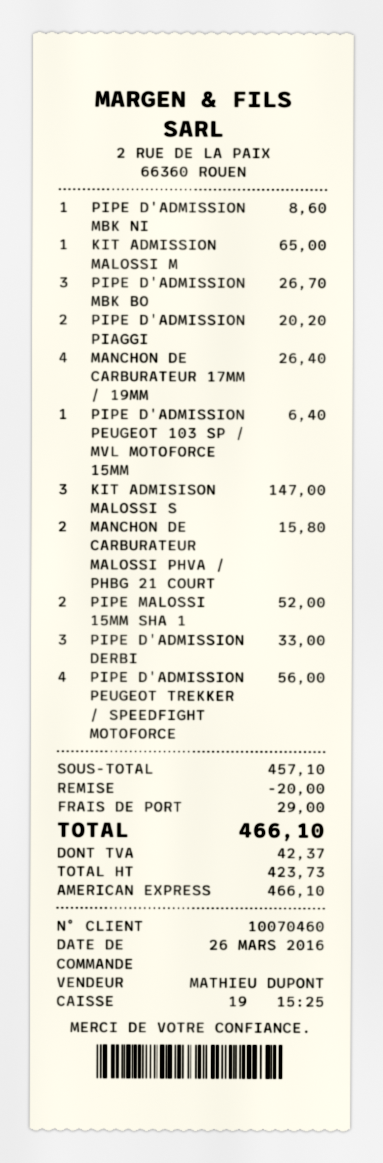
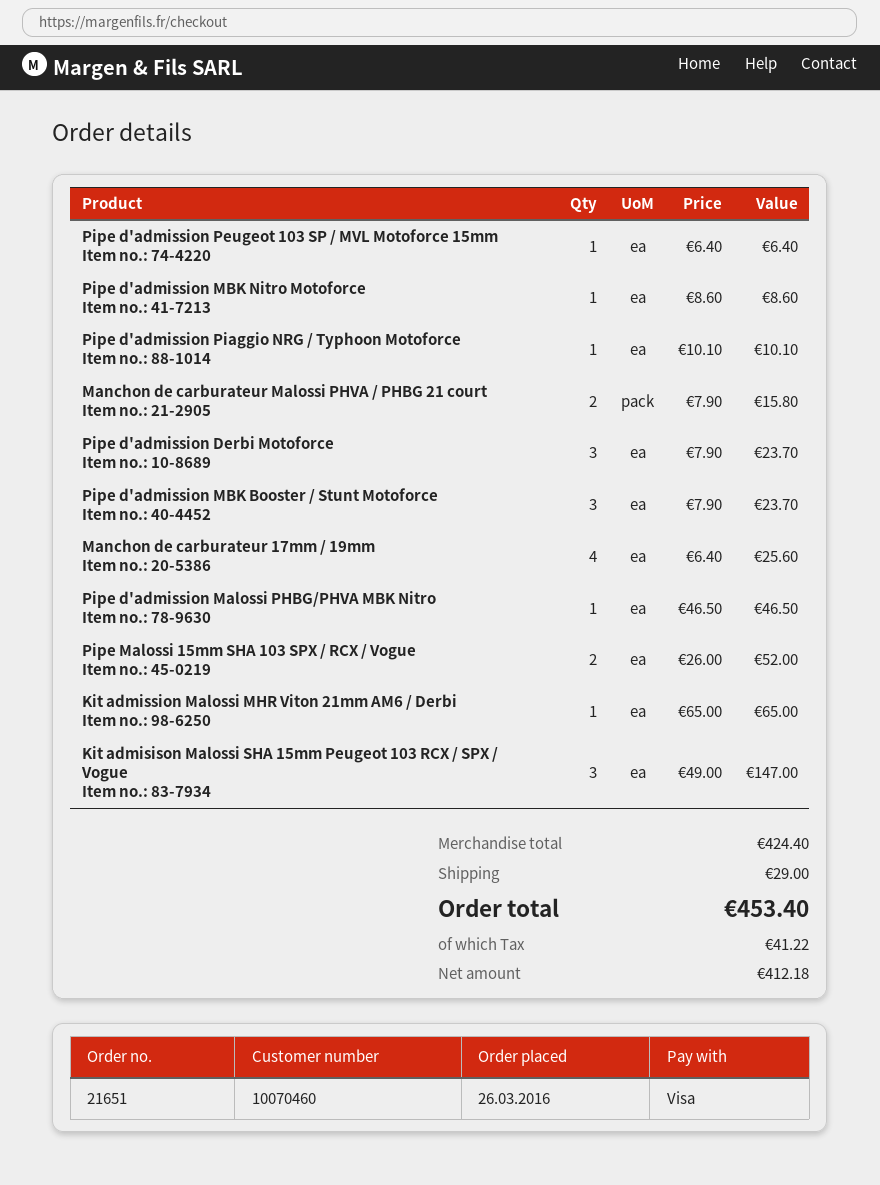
payment method: American Express -> Visa
PIPE D'ADMISSION MBK BO: 3 for 26.70 -> 3 for 23.70
PIPE D'ADMISSION PIAGGI: 2 for 20.20 -> 1 for 10.10
MANCHON DE CARBURATEUR 17MM / 19MM: 4 for 26.40 -> 4 for 25.60
PIPE D'ADMISSION DERBI: 3 for 33.00 -> 3 for 23.70
PIPE D'ADMISSION PEUGEOT TREKKER / SPEEDFIGHT MOTOFORCE: 4 for 56.00 -> none
Pipe d'admission Malossi PHBG/PHVA MBK Nitro: none -> 1 for 46.50
subtotal: 457.10 -> 424.40
discount: 20.00 -> none
net: 423.73 -> 412.18
tax: 42.37 -> 41.22
total: 466.10 -> 453.40

